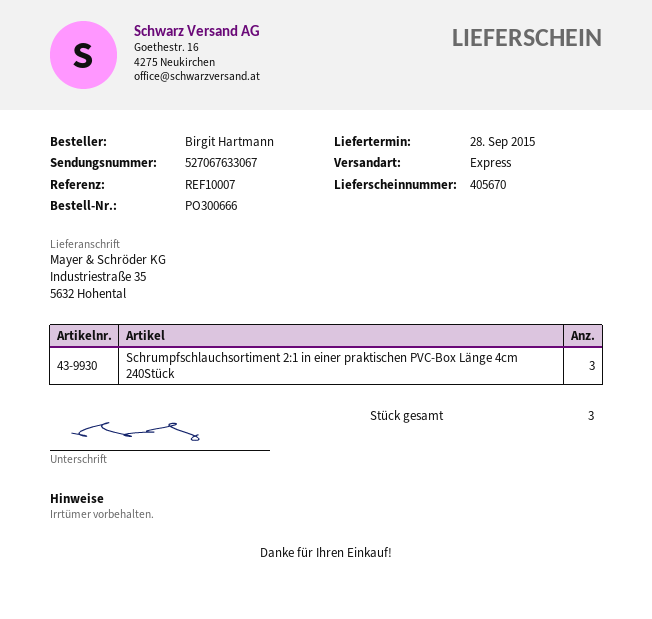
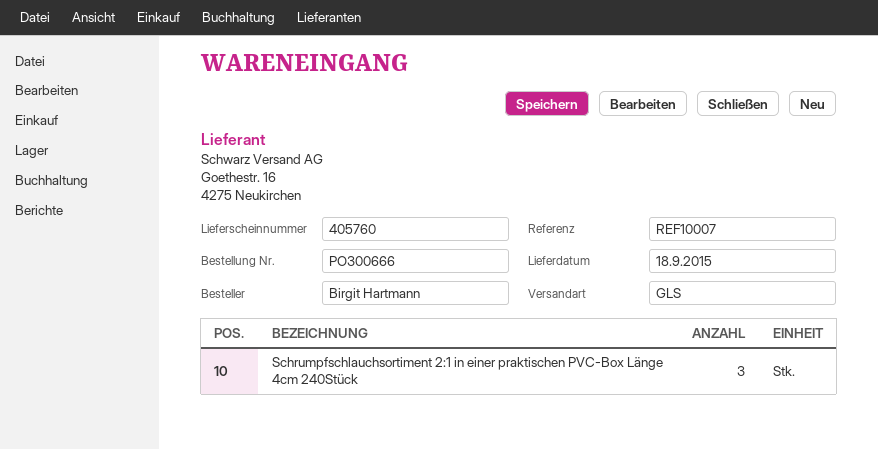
delivery note number: 405670 -> 405760
delivery date: 2015-09-28 -> 2015-09-18
shipping method: express -> GLS

